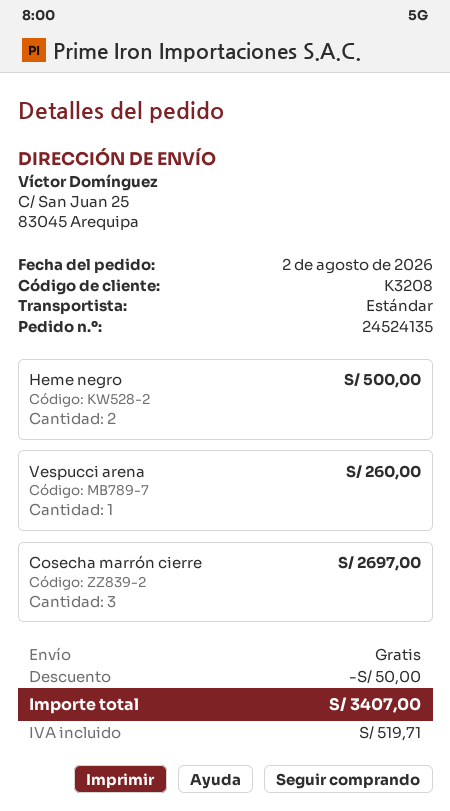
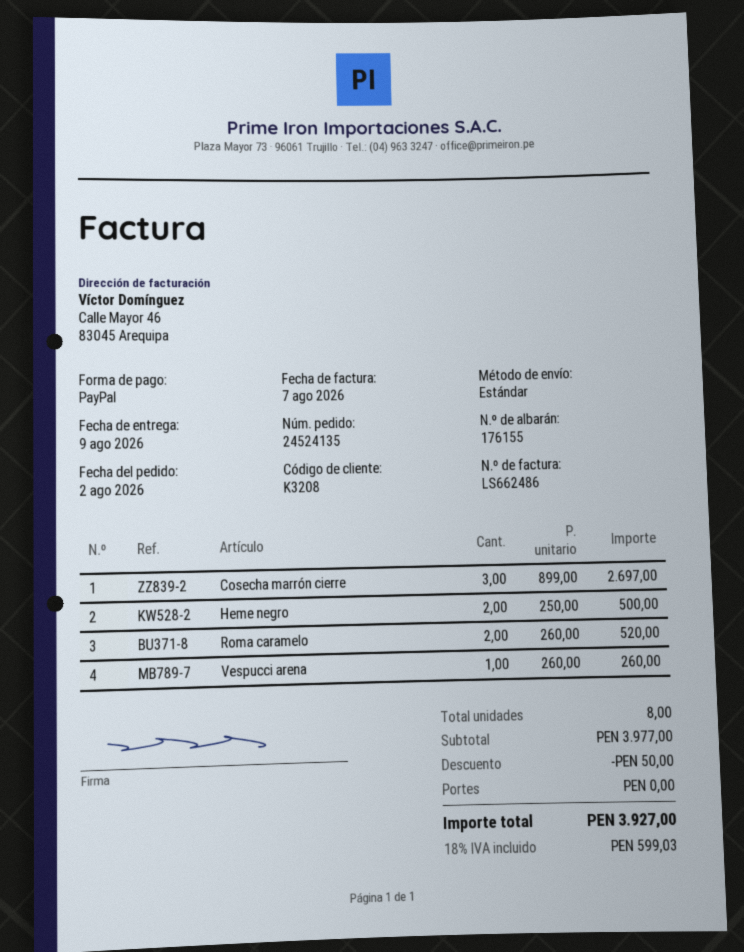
Roma caramelo: none -> 2 for 520.00
tax: 519.71 -> 599.03
total: 3407.00 -> 3927.00

